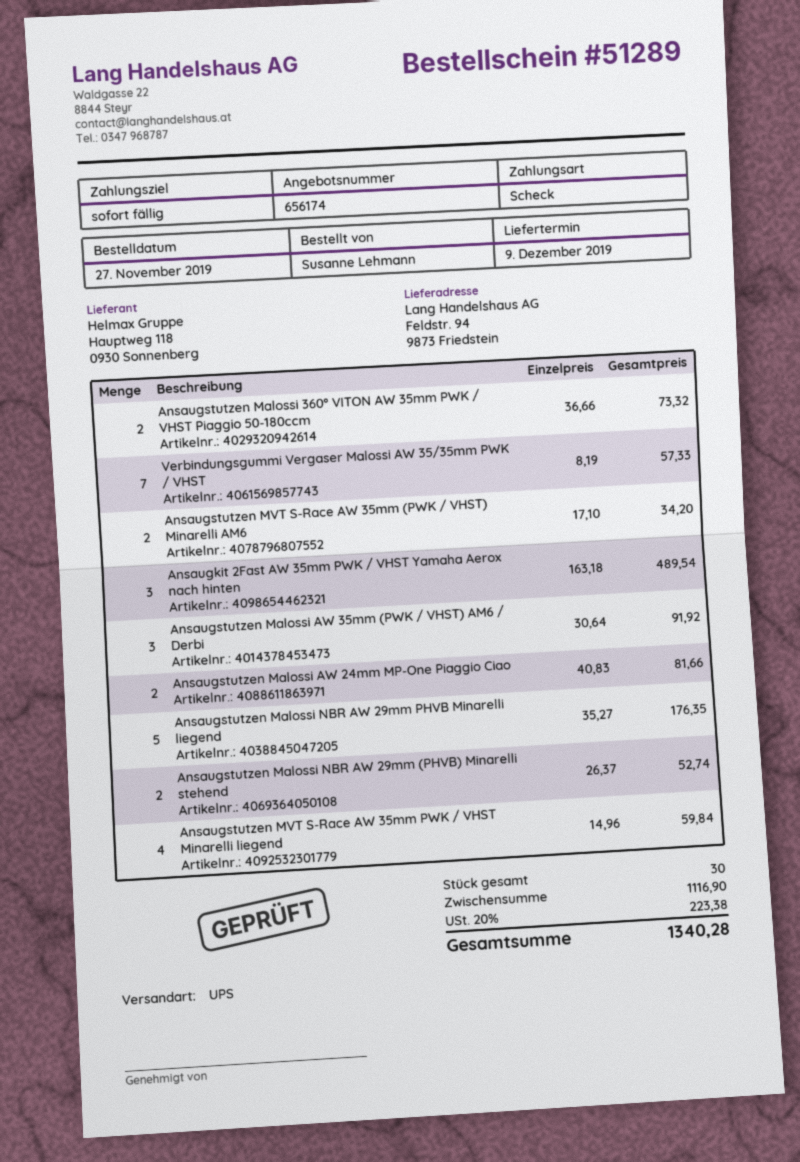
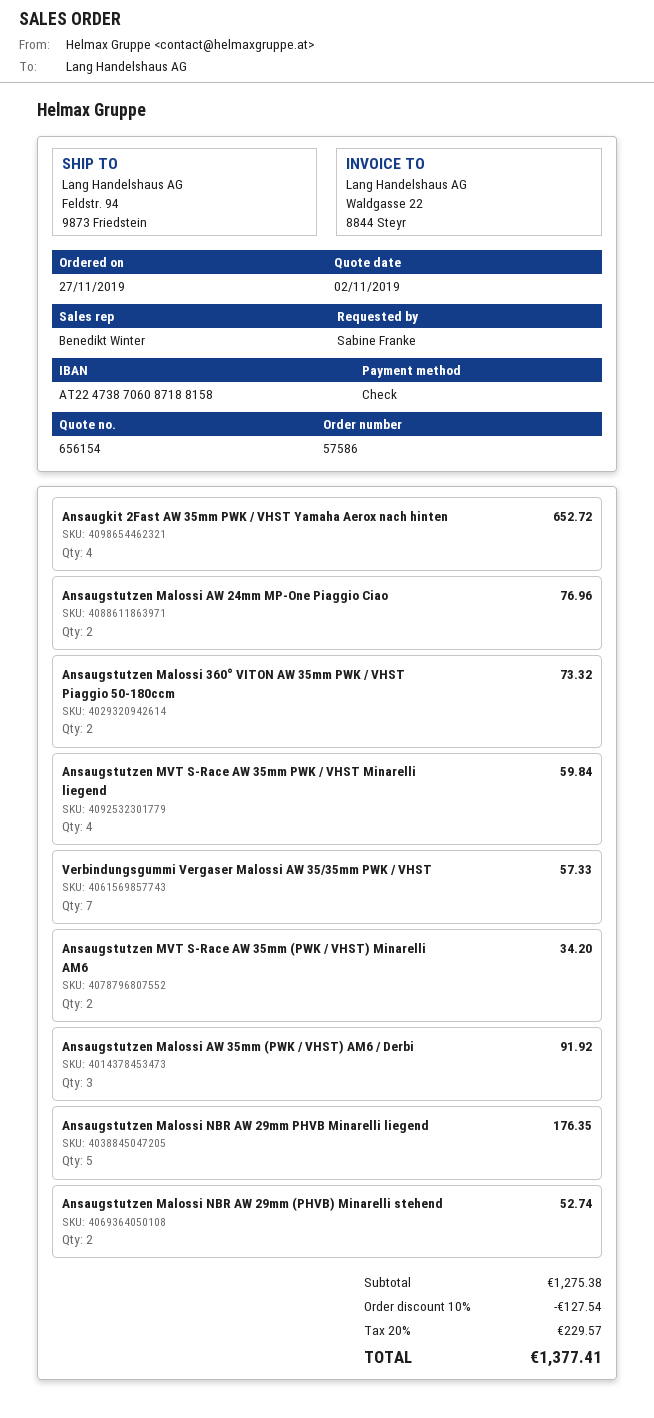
quote number: 656174 -> 656154
order number: 51289 -> 57586
ordered by: Susanne Lehmann -> Sabine Franke
Ansaugkit 2Fast AW 35mm PWK / VHST Yamaha Aerox nach hinten: 3 for 489.54 -> 4 for 652.72
Ansaugstutzen Malossi AW 24mm MP-One Piaggio Ciao: 2 for 81.66 -> 2 for 76.96
subtotal: 1116.90 -> 1275.38
discount: none -> 10% = 127.54
tax: 20% = 223.38 -> 20% = 229.57
total: 1340.28 -> 1377.41

